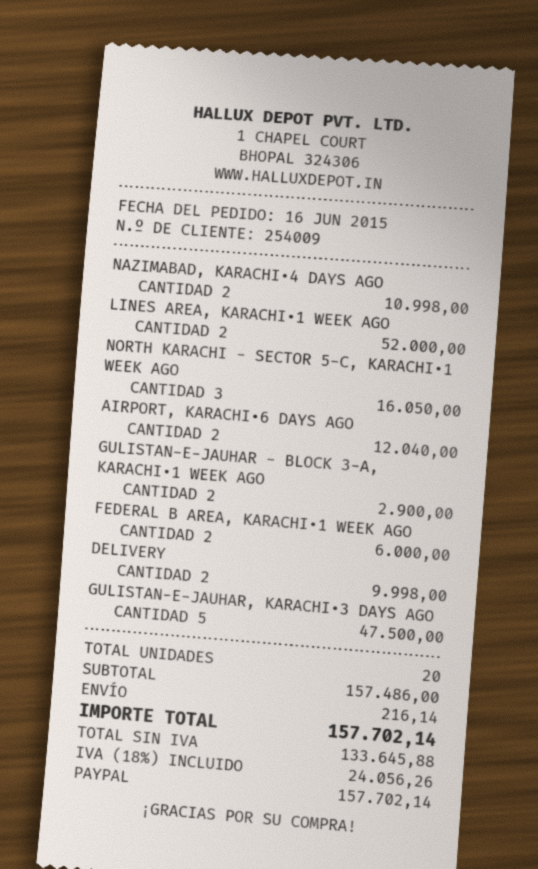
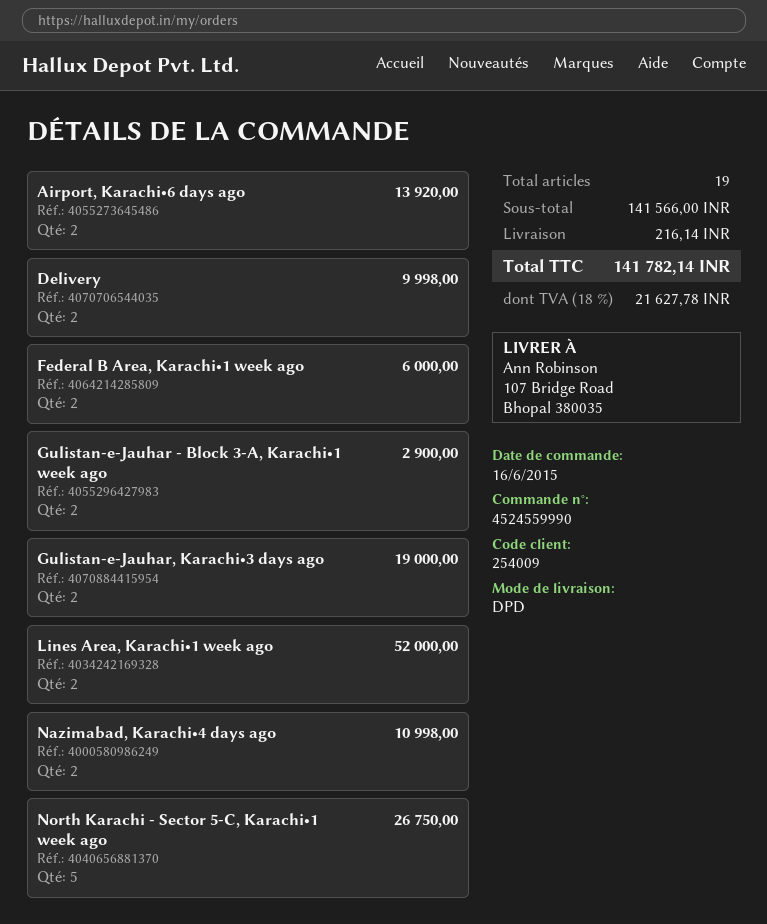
NORTH KARACHI - SECTOR 5-C, KARACHI•1 WEEK AGO: 3 for 16050.00 -> 5 for 26750.00
AIRPORT, KARACHI•6 DAYS AGO: 2 for 12040.00 -> 2 for 13920.00
GULISTAN-E-JAUHAR, KARACHI•3 DAYS AGO: 5 for 47500.00 -> 2 for 19000.00
total quantity: 20 -> 19
subtotal: 157486.00 -> 141566.00
tax: 18% = 24056.26 -> 18% = 21627.78
total: 157702.14 -> 141782.14

